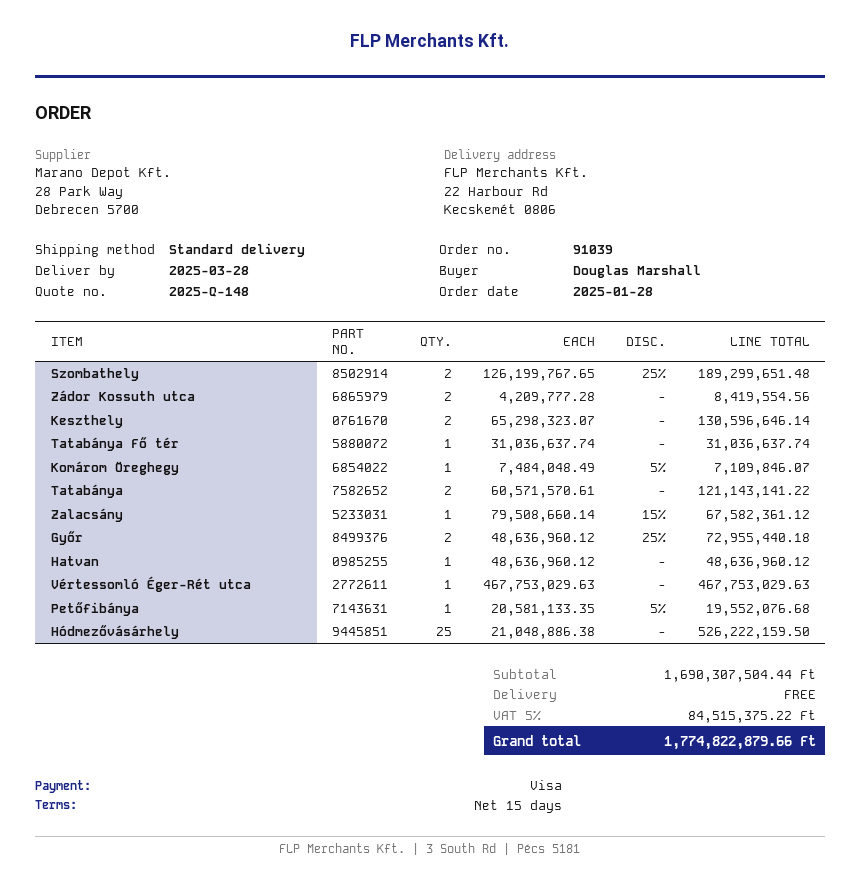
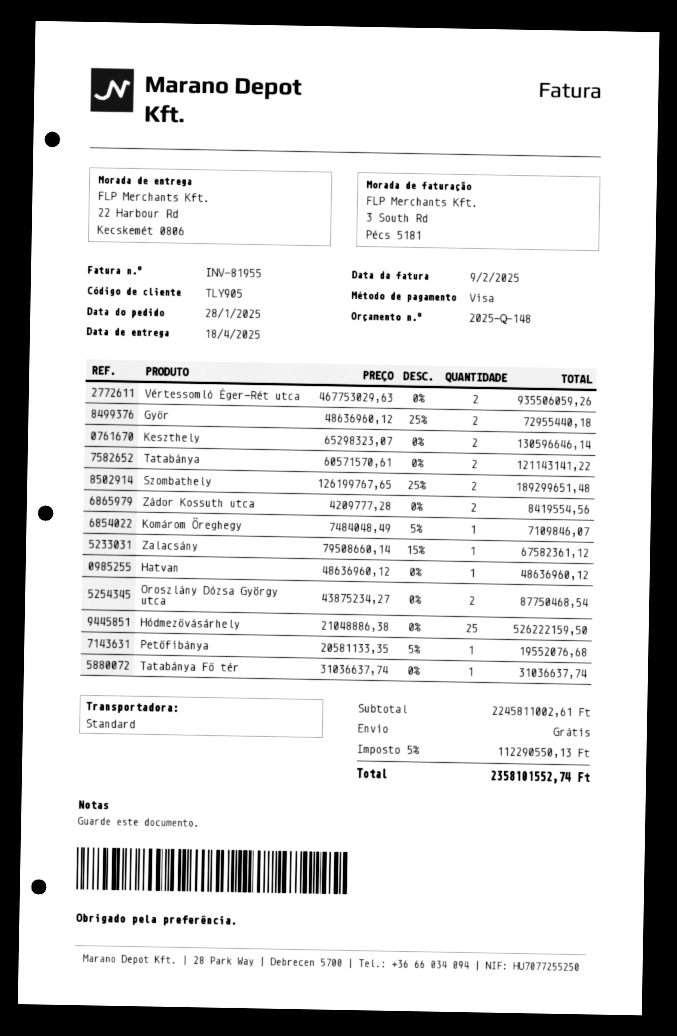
delivery date: 2025-03-28 -> 2025-04-18
Vértessomló Éger-Rét utca: 1 x 467753029.63 = 467753029.63 -> 2 x 467753029.63 = 935506059.26
Oroszlány Dózsa György utca: none -> 2 x 43875234.27 = 87750468.54
subtotal: 1690307504.44 -> 2245811002.61
tax: 5% = 84515375.22 -> 5% = 112290550.13
total: 1774822879.66 -> 2358101552.74

